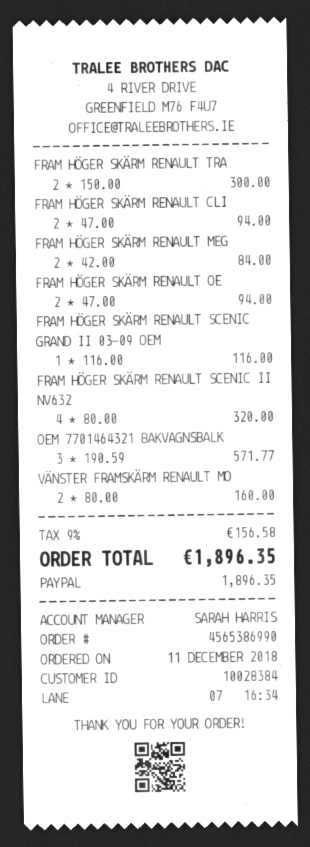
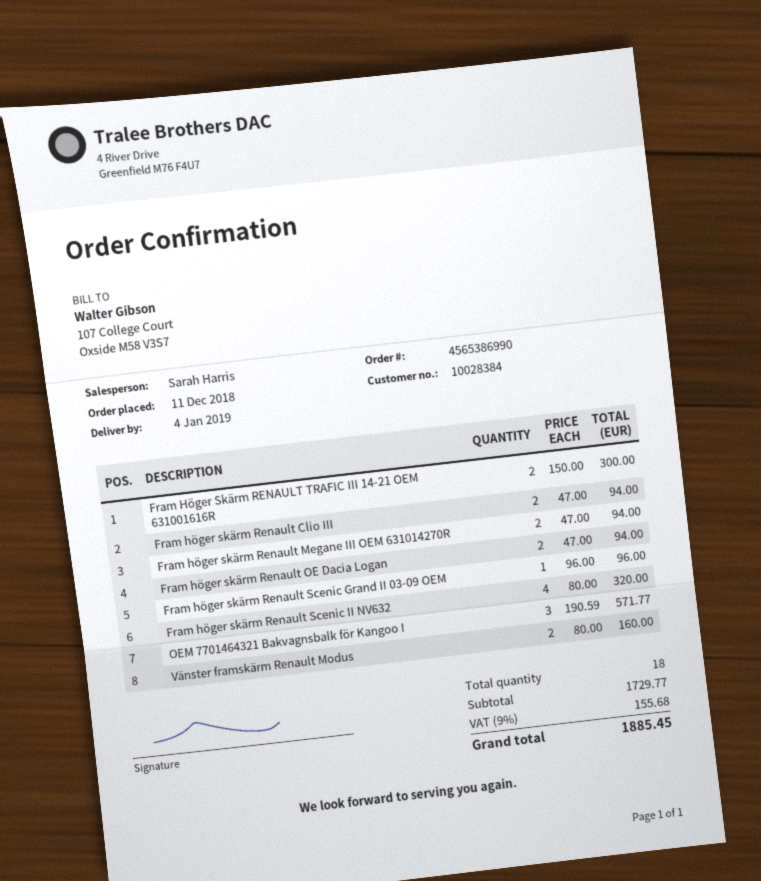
FRAM HÖGER SKÄRM RENAULT MEG: 2 x 42.00 = 84.00 -> 2 x 47.00 = 94.00
FRAM HÖGER SKÄRM RENAULT SCENIC GRAND II 03-09 OEM: 1 x 116.00 = 116.00 -> 1 x 96.00 = 96.00
tax: 9% = 156.58 -> 9% = 155.68
total: 1896.35 -> 1885.45

